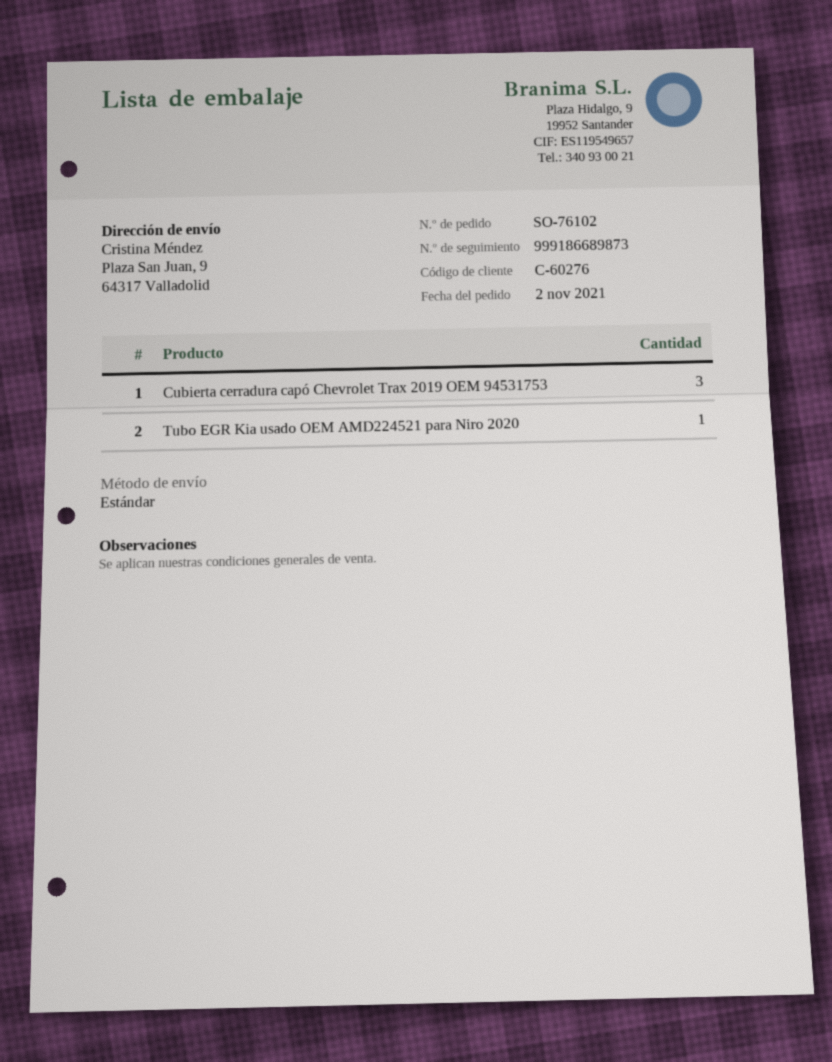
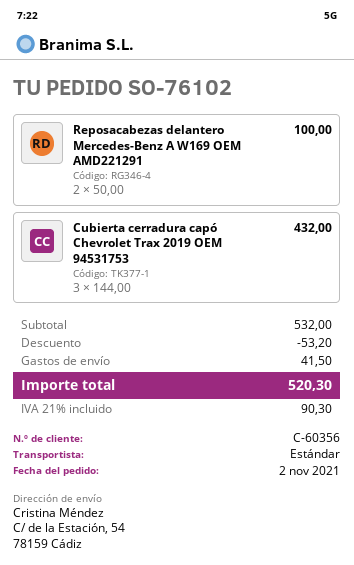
customer number: C-60276 -> C-60356
ship to: Plaza San Juan, 9, 64317 Valladolid -> C/ de la Estación, 54, 78159 Cádiz
Tubo EGR Kia usado OEM AMD224521 para Niro 2020: 1 -> none
Reposacabezas delantero Mercedes-Benz A W169 OEM AMD221291: none -> 2

